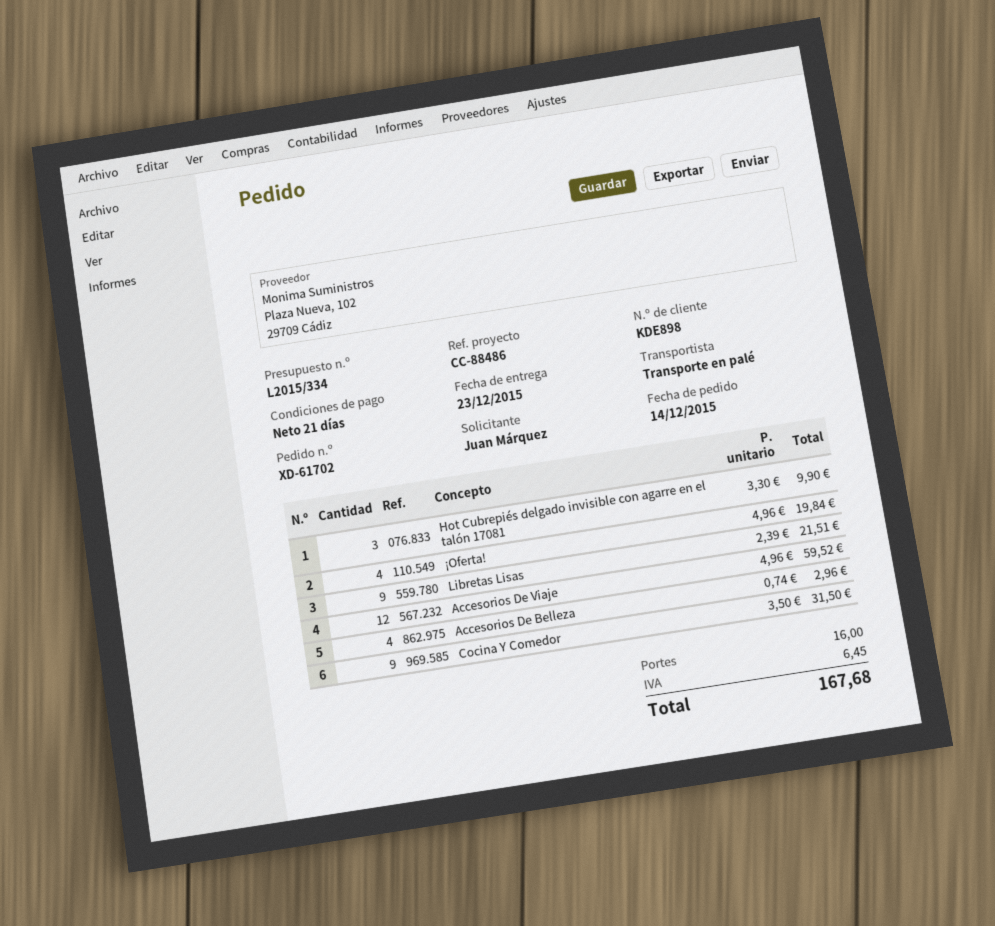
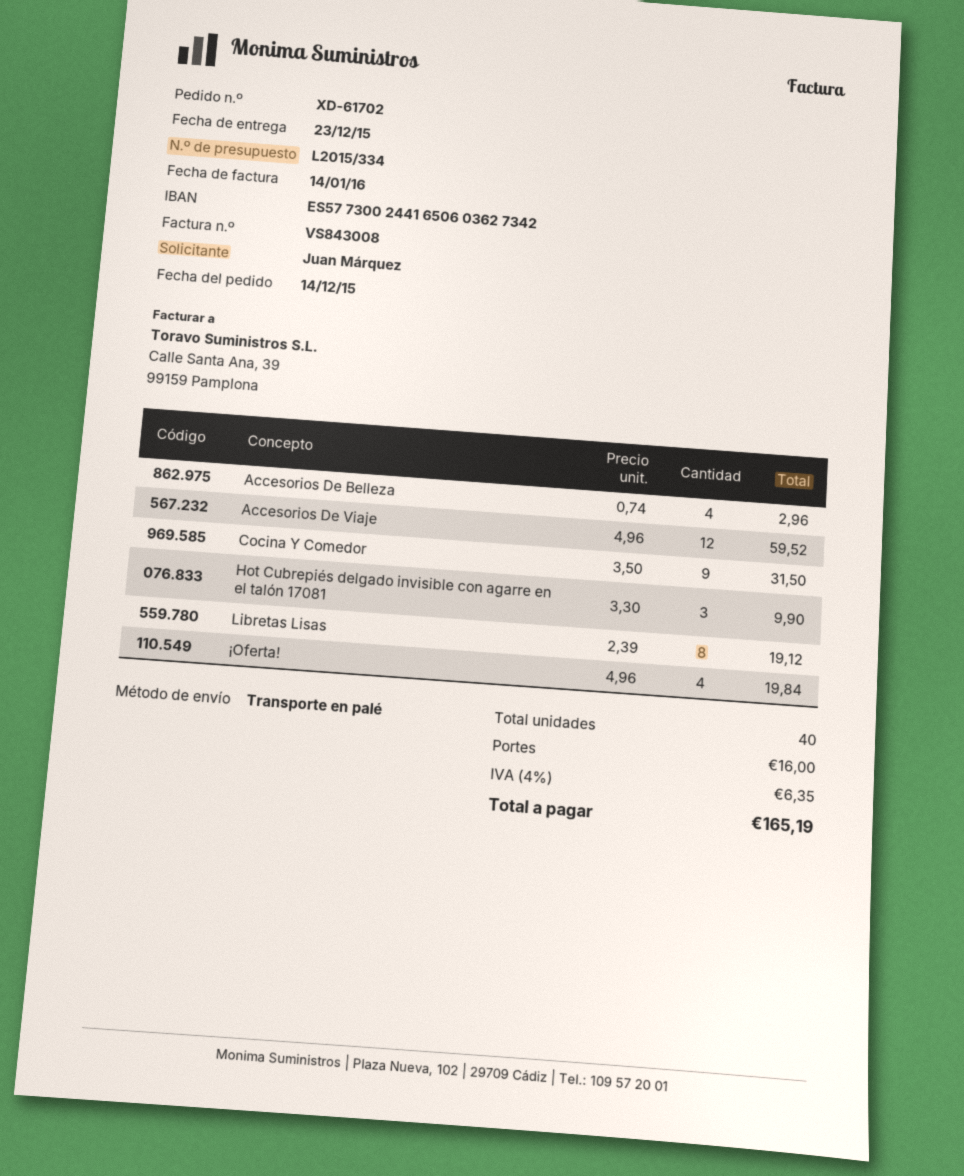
Libretas Lisas: 9 x 2.39 = 21.51 -> 8 x 2.39 = 19.12
tax: 6.45 -> 6.35
total: 167.68 -> 165.19

